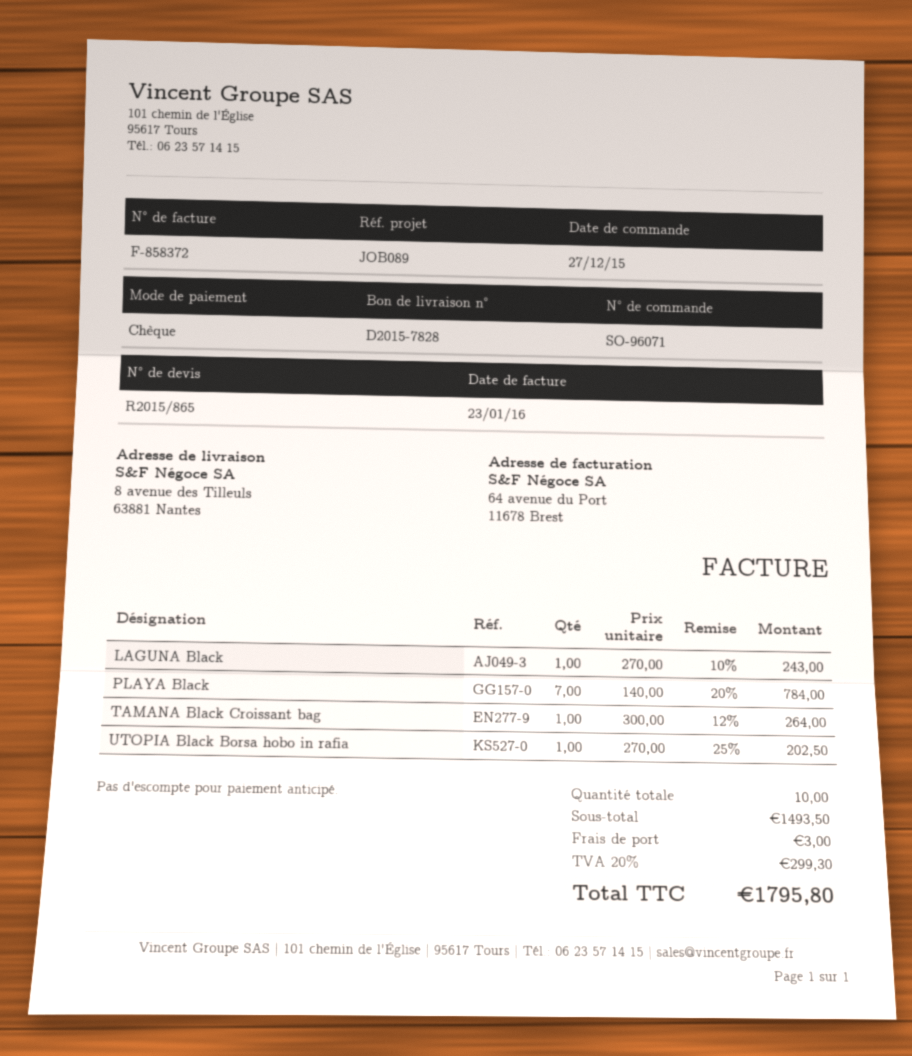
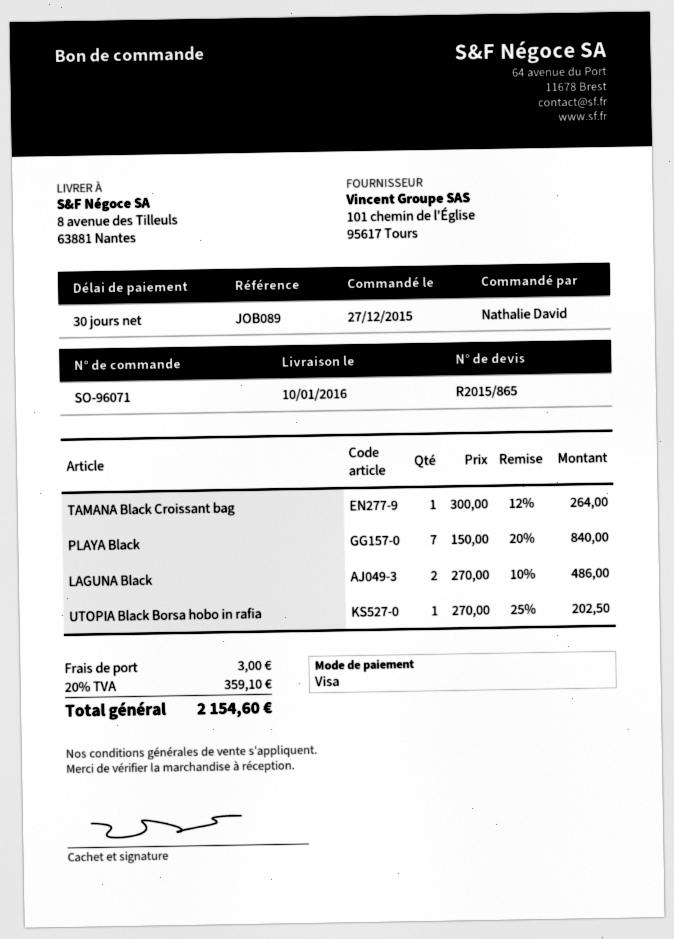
payment method: cheque -> Visa
LAGUNA Black: 1 x 270.00 - 10% = 243.00 -> 2 x 270.00 - 10% = 486.00
PLAYA Black: 7 x 140.00 - 20% = 784.00 -> 7 x 150.00 - 20% = 840.00
tax: 20% = 299.30 -> 20% = 359.10
total: 1795.80 -> 2154.60

